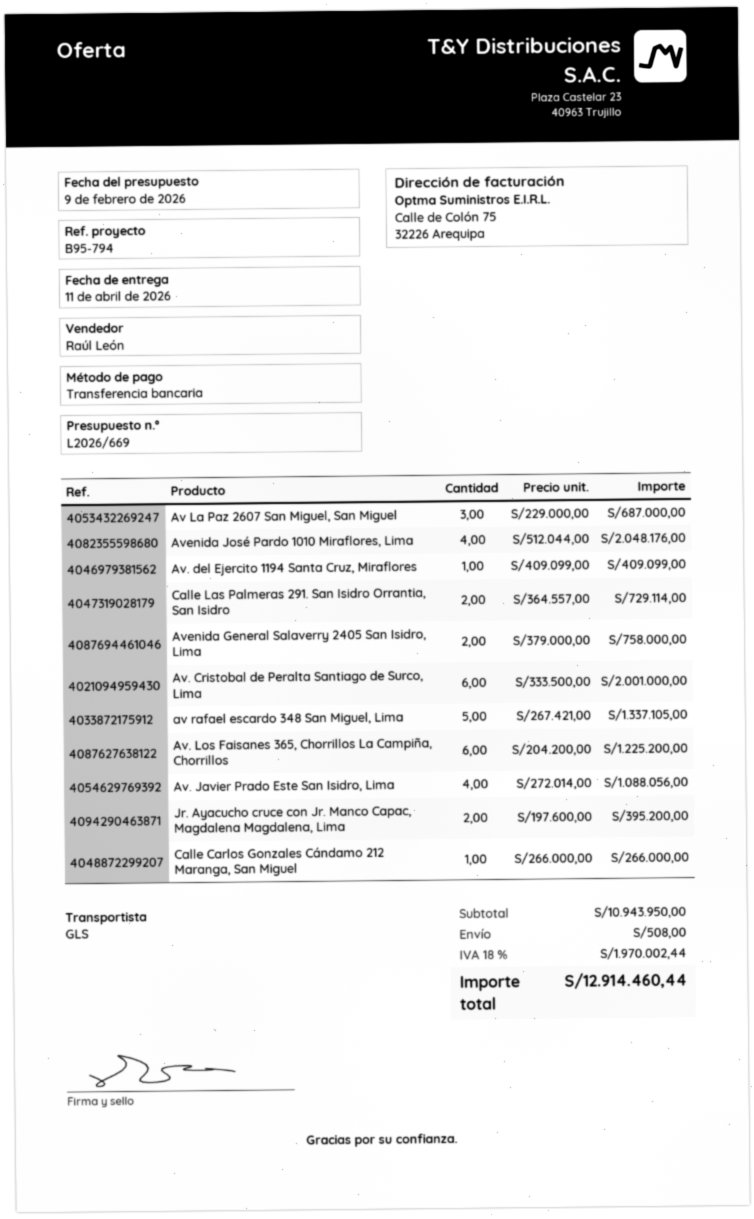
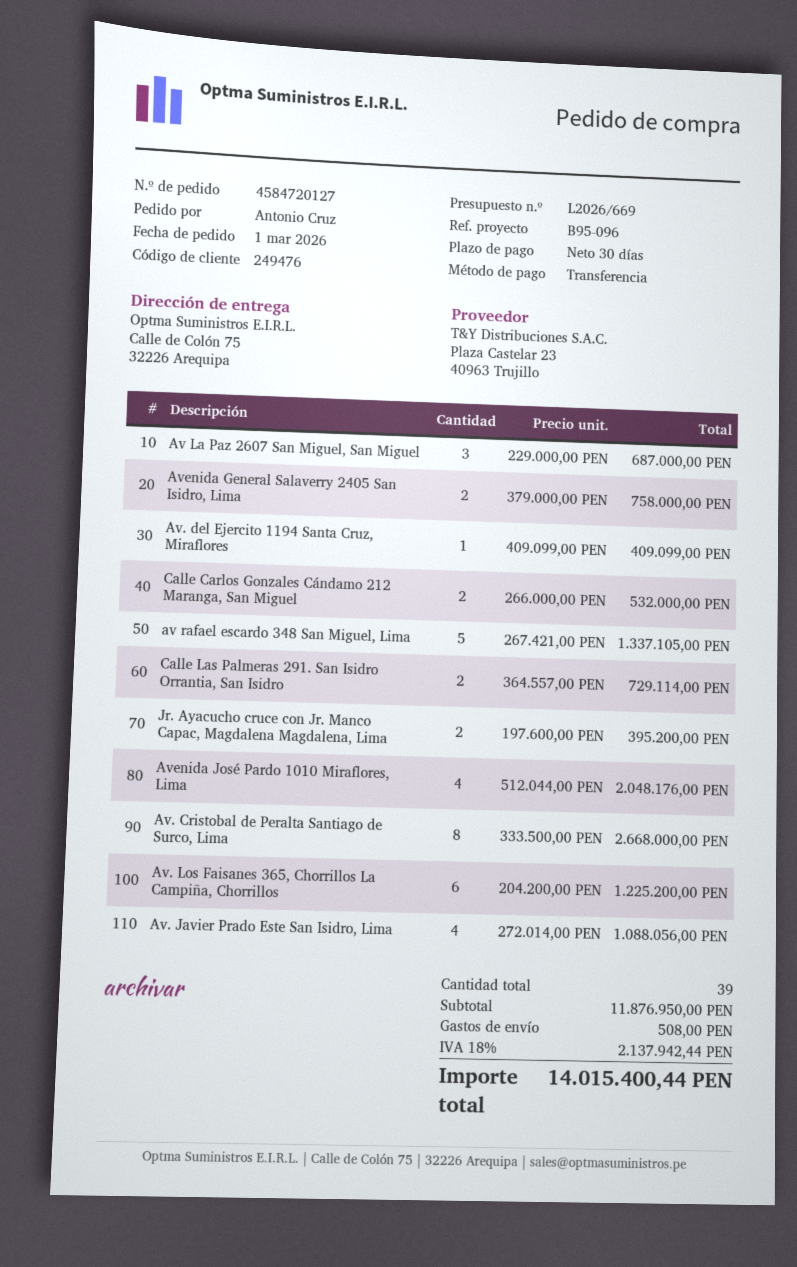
reference: B95-794 -> B95-096
Av. Cristobal de Peralta Santiago de Surco, Lima: 6 x 333500.00 = 2001000.00 -> 8 x 333500.00 = 2668000.00
Calle Carlos Gonzales Cándamo 212 Maranga, San Miguel: 1 x 266000.00 = 266000.00 -> 2 x 266000.00 = 532000.00
subtotal: 10943950.00 -> 11876950.00
tax: 18% = 1970002.44 -> 18% = 2137942.44
total: 12914460.44 -> 14015400.44

